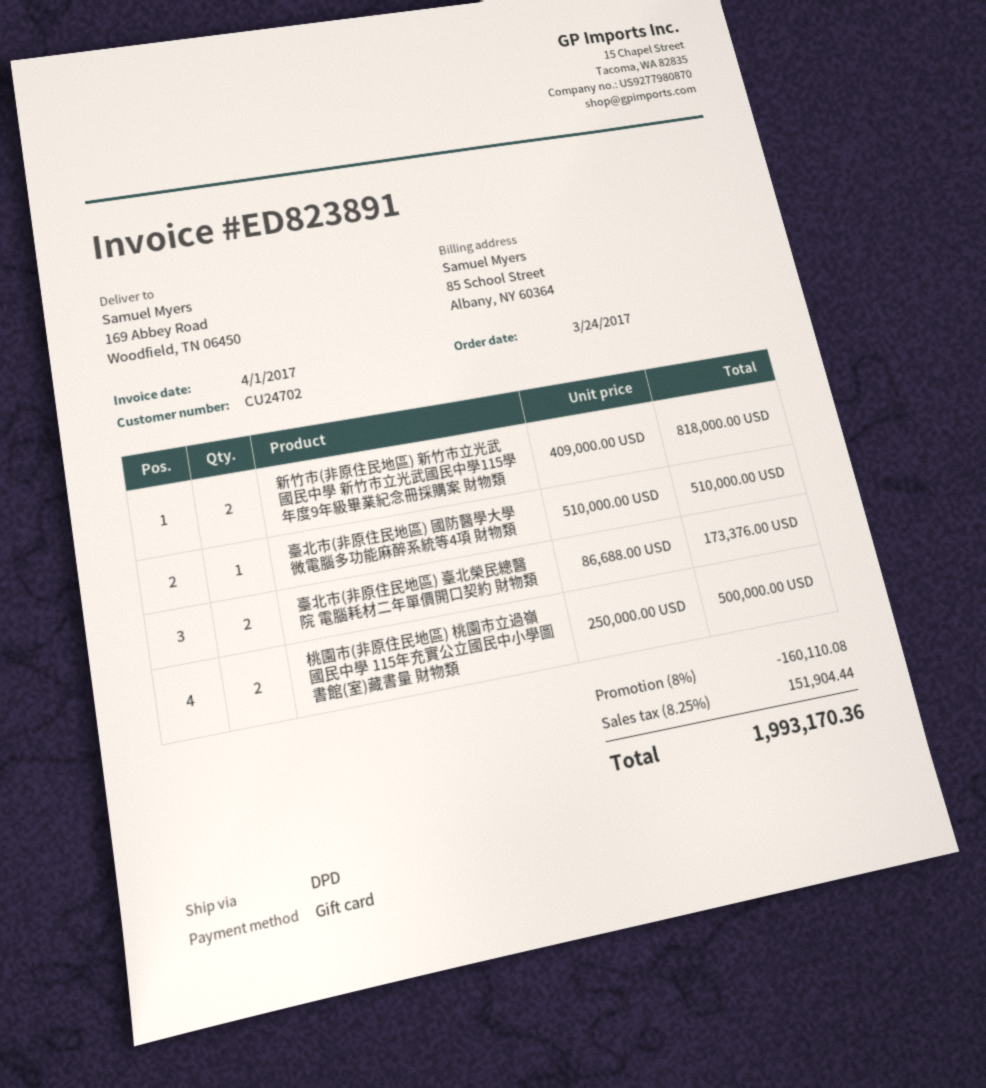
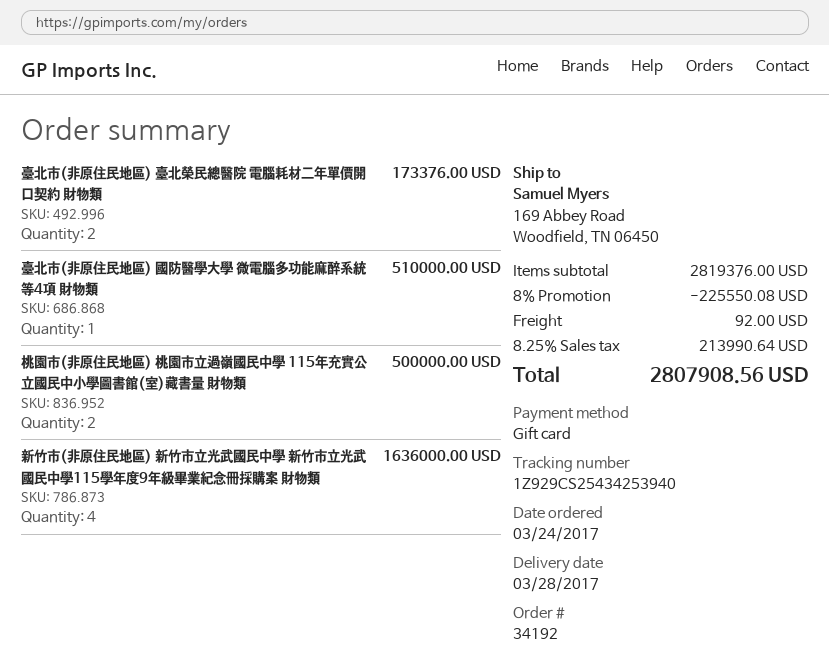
新竹市(非原住民地區) 新竹市立光武國民中學 新竹市立光武國民中學115學年度9年級畢業紀念冊採購案 財物類: 2 for 818000.00 -> 4 for 1636000.00
discount: 8% = 160110.08 -> 8% = 225550.08
shipping: none -> 92.00
tax: 8.25% = 151904.44 -> 8.25% = 213990.64
total: 1993170.36 -> 2807908.56

